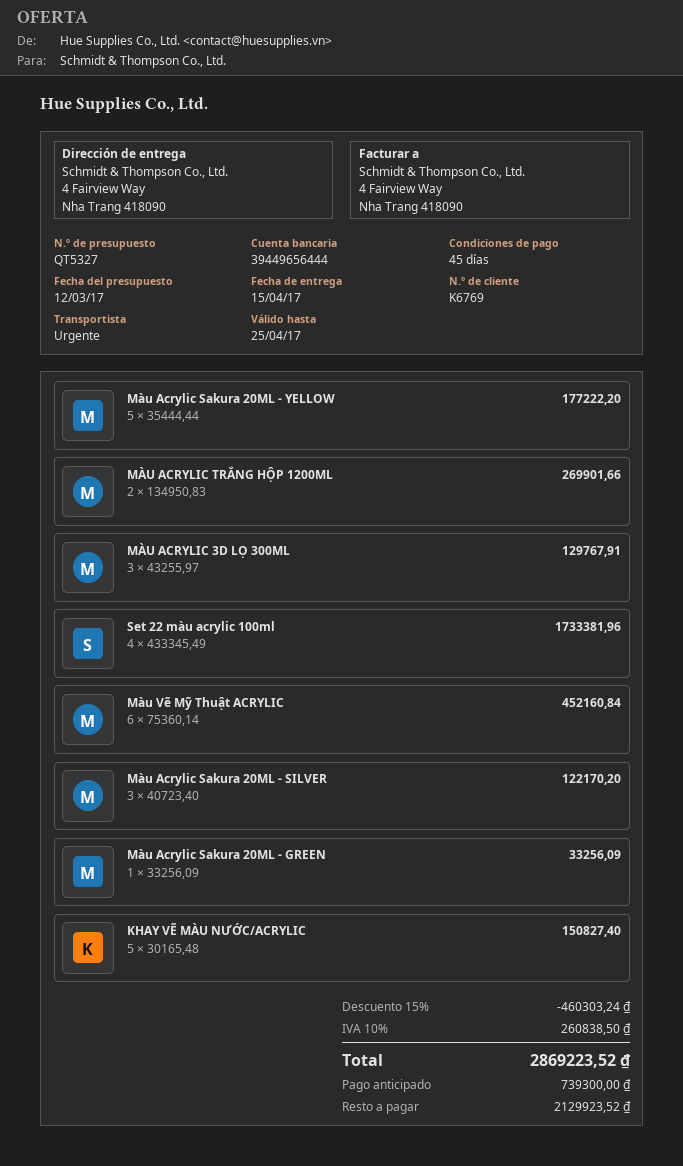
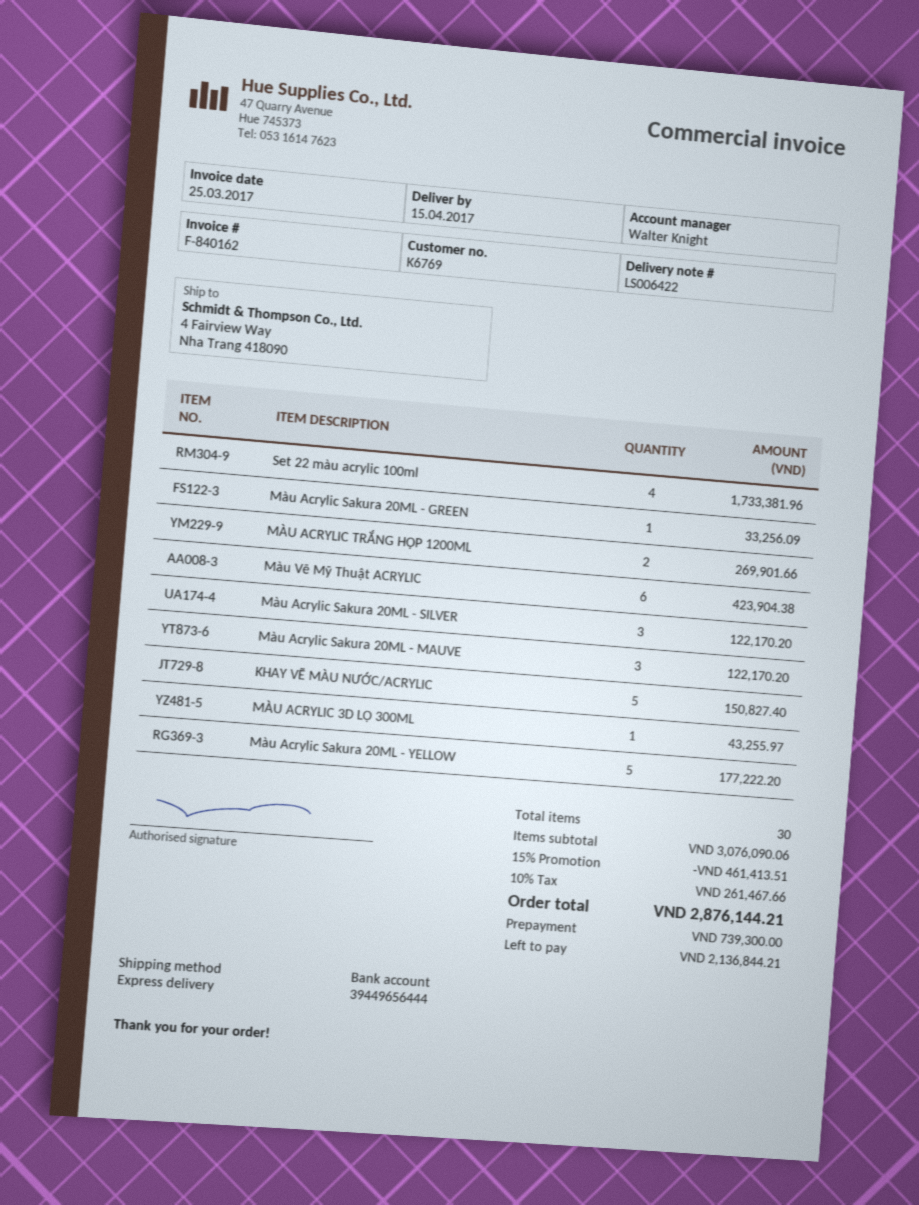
MÀU ACRYLIC 3D LỌ 300ML: 3 for 129767.91 -> 1 for 43255.97
Màu Vẽ Mỹ Thuật ACRYLIC: 6 for 452160.84 -> 6 for 423904.38
Màu Acrylic Sakura 20ML - MAUVE: none -> 3 for 122170.20
discount: 15% = 460303.24 -> 15% = 461413.51
tax: 10% = 260838.50 -> 10% = 261467.66
total: 2869223.52 -> 2876144.21
balance: 2129923.52 -> 2136844.21

